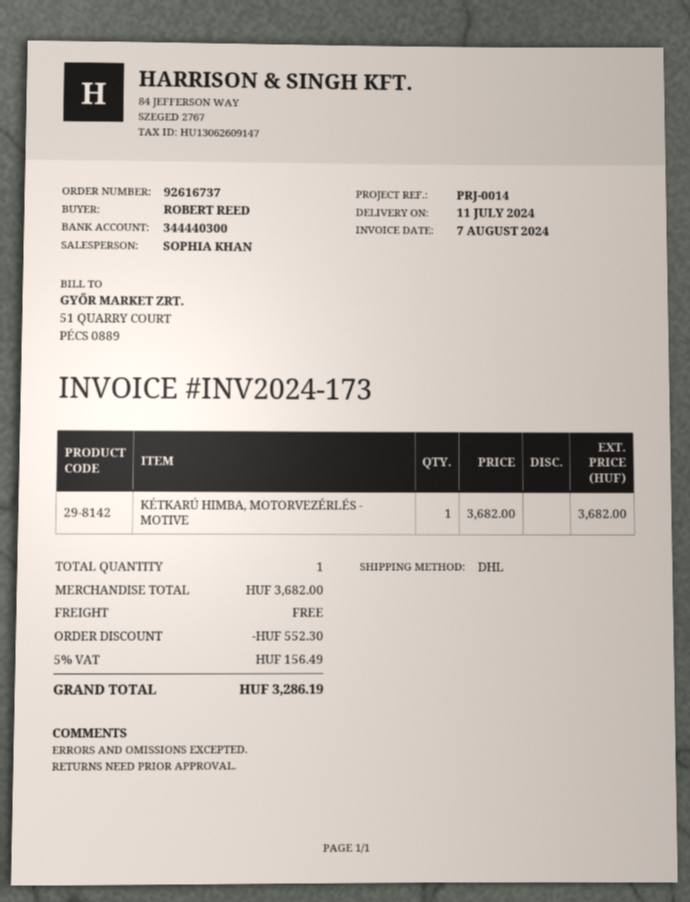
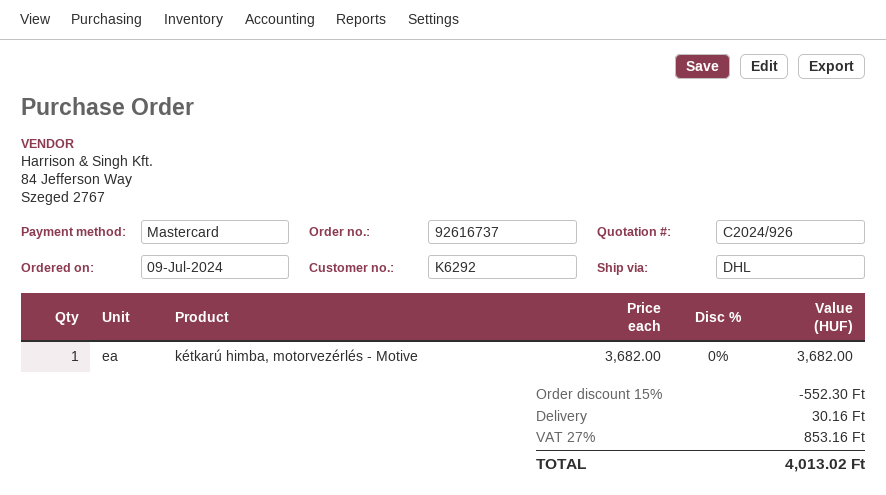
shipping: 0.00 -> 30.16
tax: 5% = 156.49 -> 27% = 853.16
total: 3286.19 -> 4013.02

